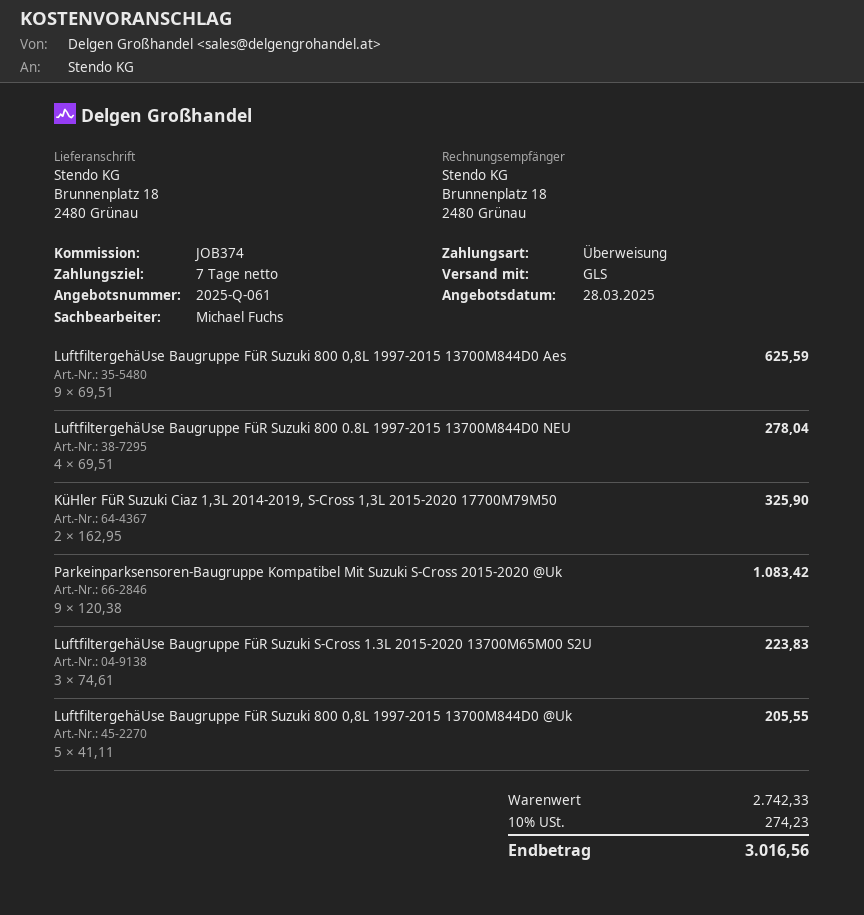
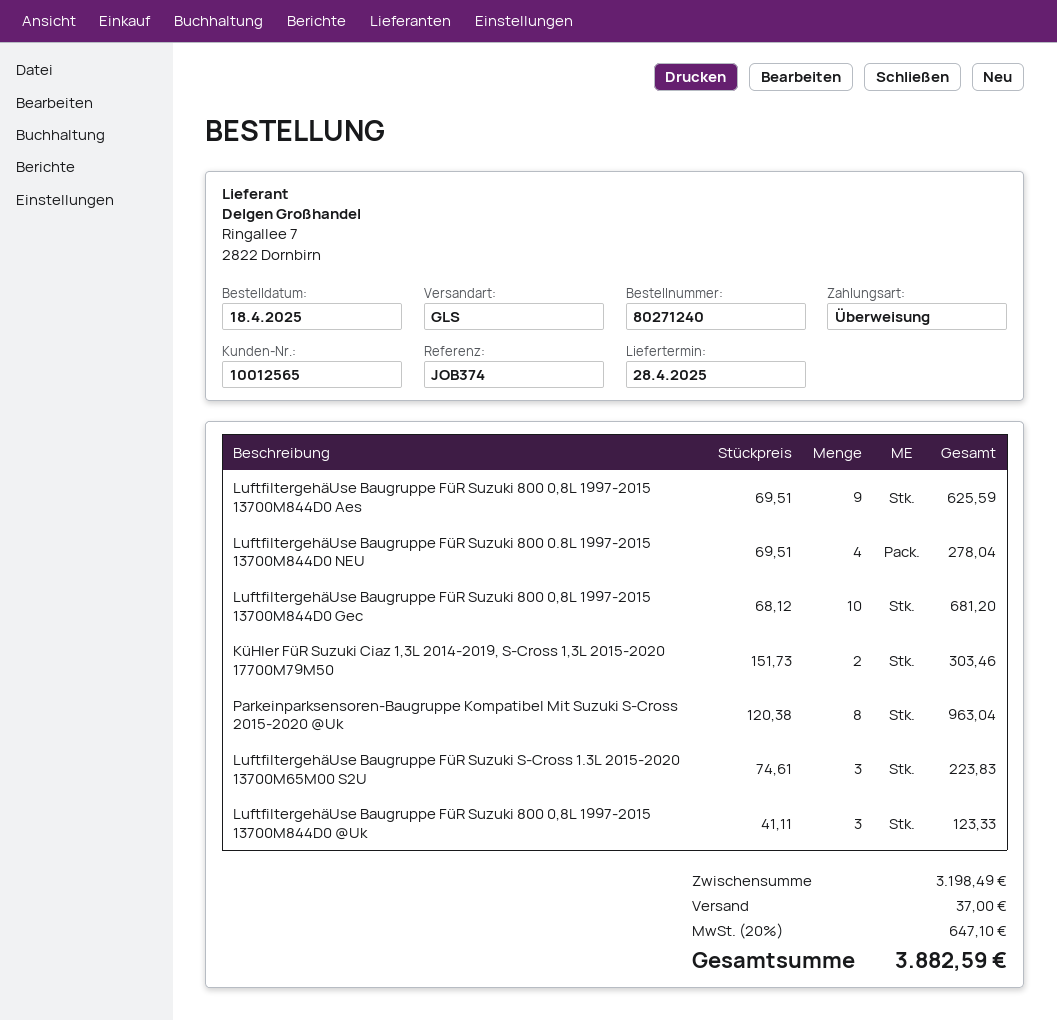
KüHler FüR Suzuki Ciaz 1,3L 2014-2019, S-Cross 1,3L 2015-2020 17700M79M50: 2 x 162.95 = 325.90 -> 2 x 151.73 = 303.46
Parkeinparksensoren-Baugruppe Kompatibel Mit Suzuki S-Cross 2015-2020 @Uk: 9 x 120.38 = 1083.42 -> 8 x 120.38 = 963.04
LuftfiltergehäUse Baugruppe FüR Suzuki 800 0,8L 1997-2015 13700M844D0 @Uk: 5 x 41.11 = 205.55 -> 3 x 41.11 = 123.33
LuftfiltergehäUse Baugruppe FüR Suzuki 800 0,8L 1997-2015 13700M844D0 Gec: none -> 10 x 68.12 = 681.20
subtotal: 2742.33 -> 3198.49
shipping: none -> 37.00
tax: 10% = 274.23 -> 20% = 647.10
total: 3016.56 -> 3882.59

